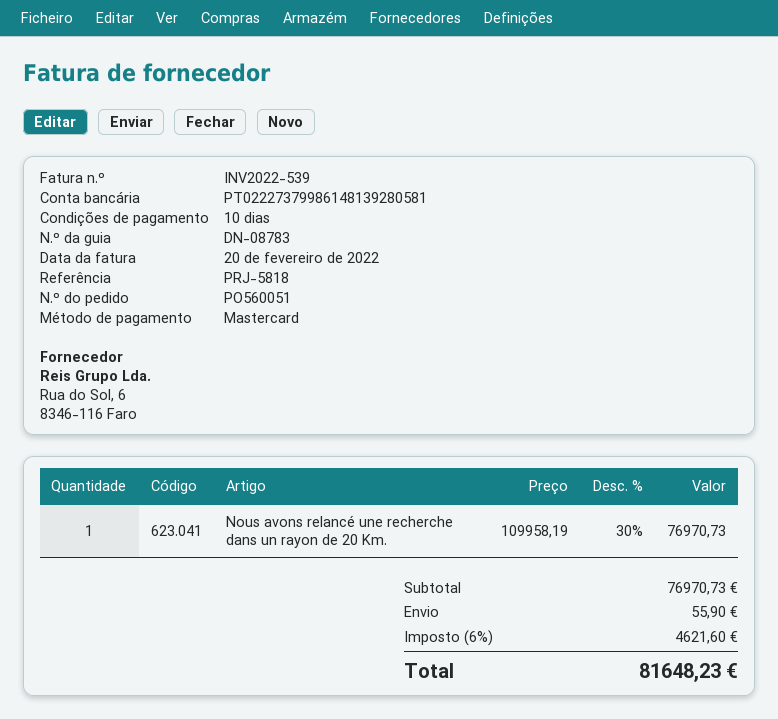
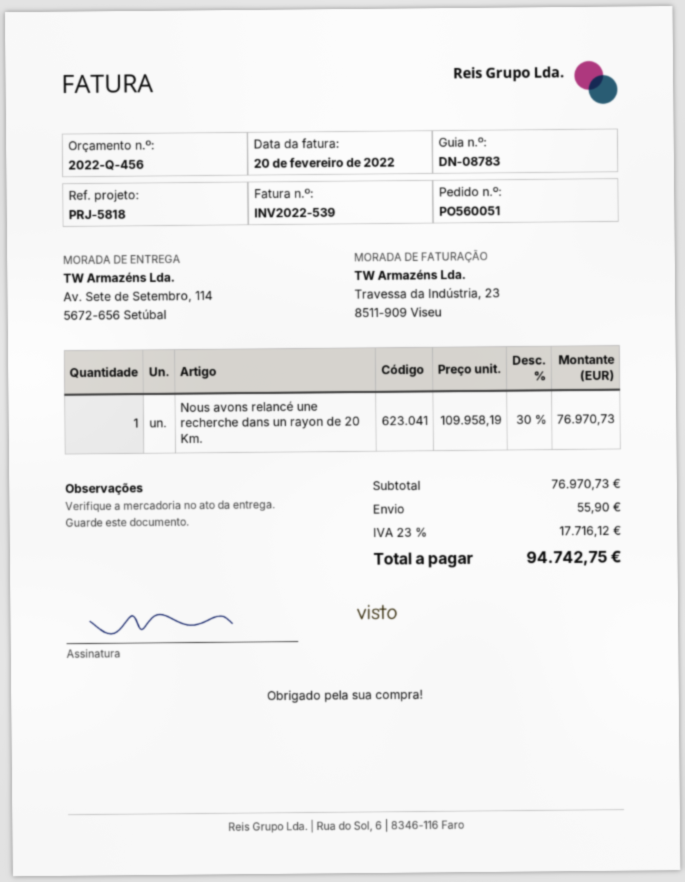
tax: 6% = 4621.60 -> 23% = 17716.12
total: 81648.23 -> 94742.75

